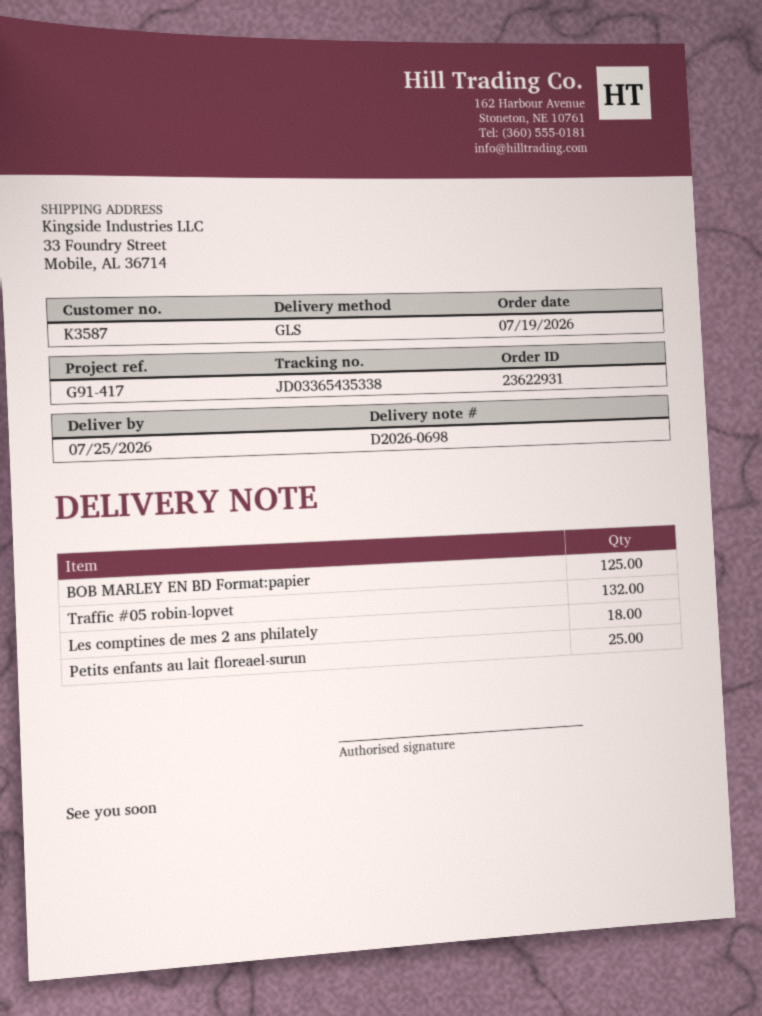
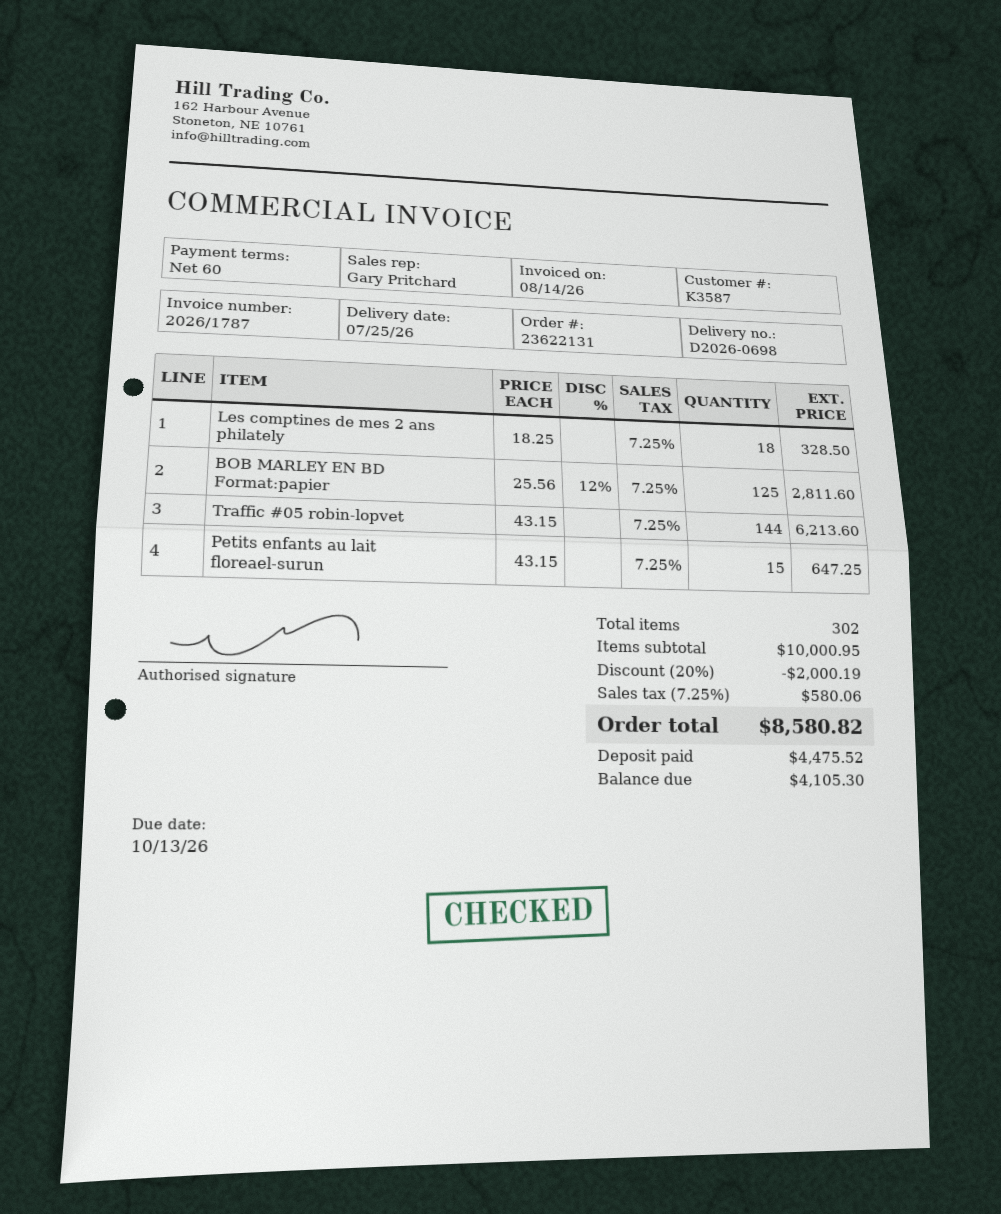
order number: 23622931 -> 23622131
Traffic #05 robin-lopvet: 132 -> 144
Petits enfants au lait floreael-surun: 25 -> 15

